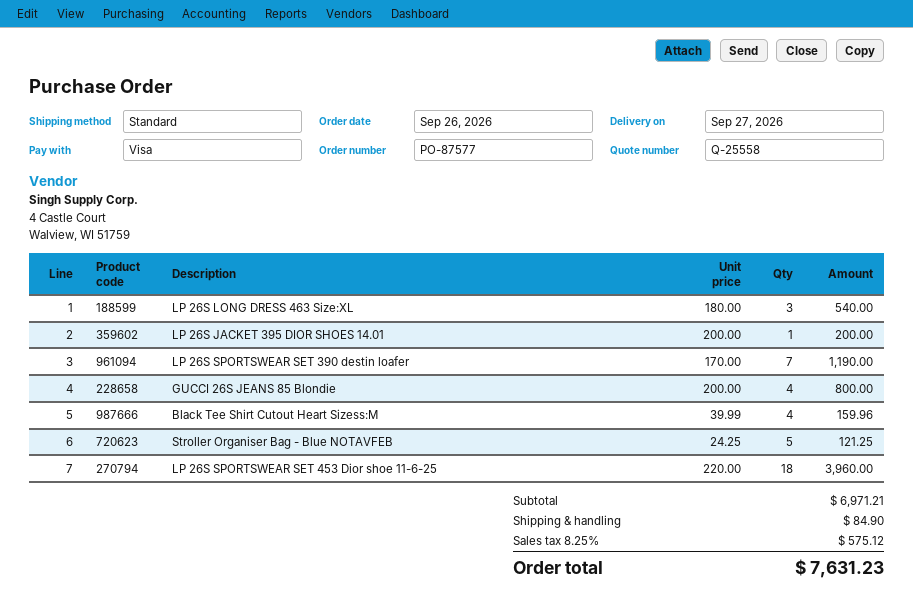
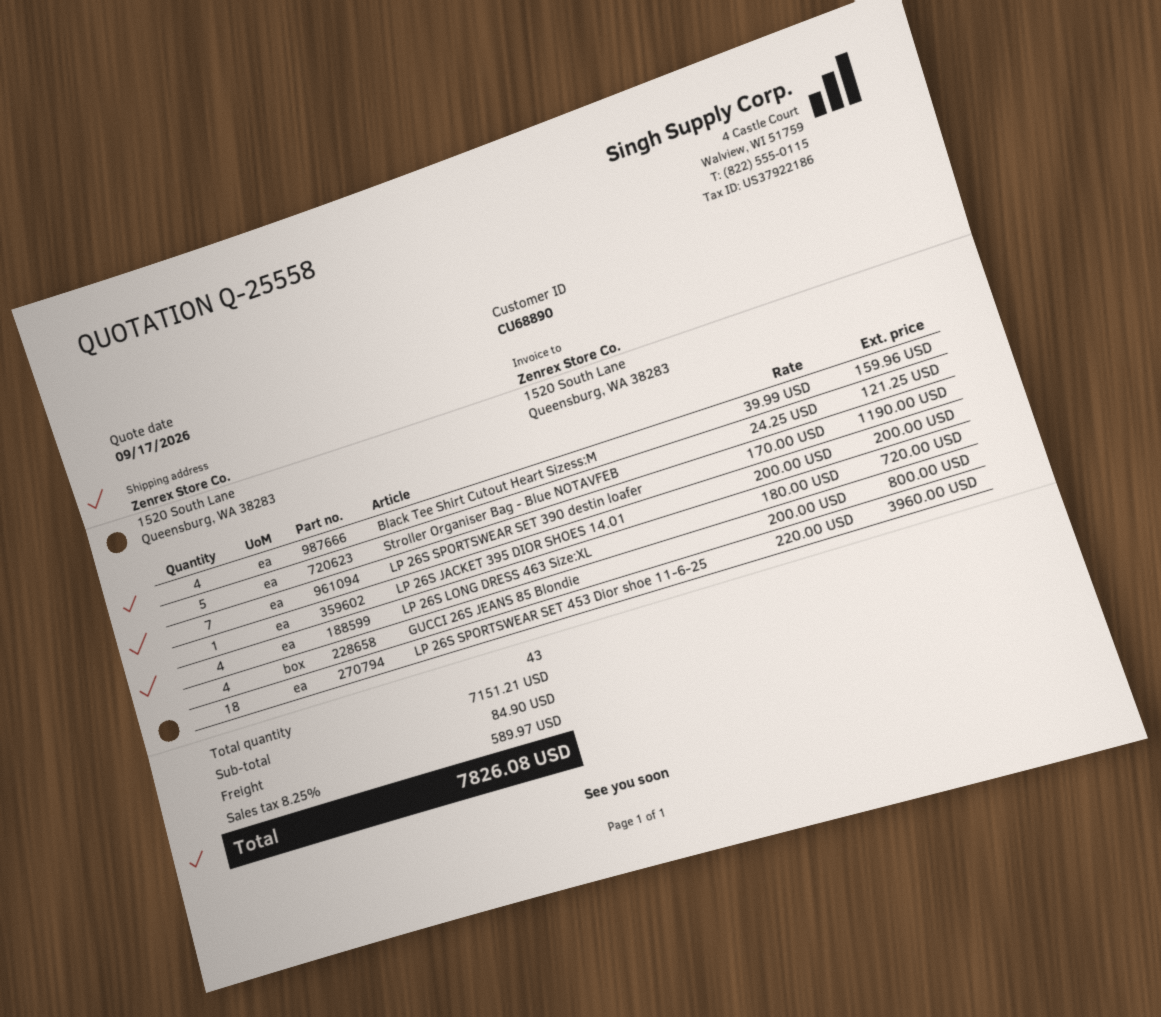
LP 26S LONG DRESS 463 Size:XL: 3 x 180.00 = 540.00 -> 4 x 180.00 = 720.00
subtotal: 6971.21 -> 7151.21
tax: 8.25% = 575.12 -> 8.25% = 589.97
total: 7631.23 -> 7826.08

